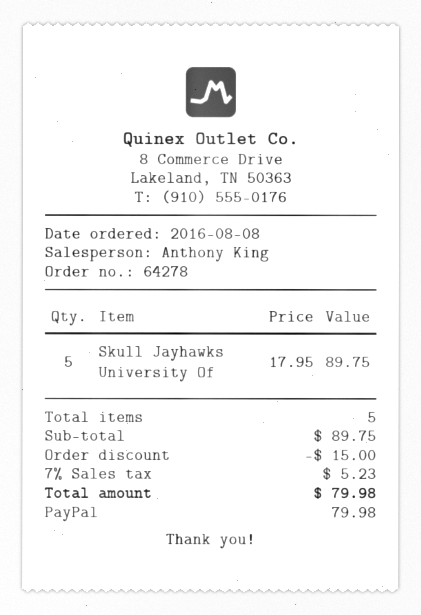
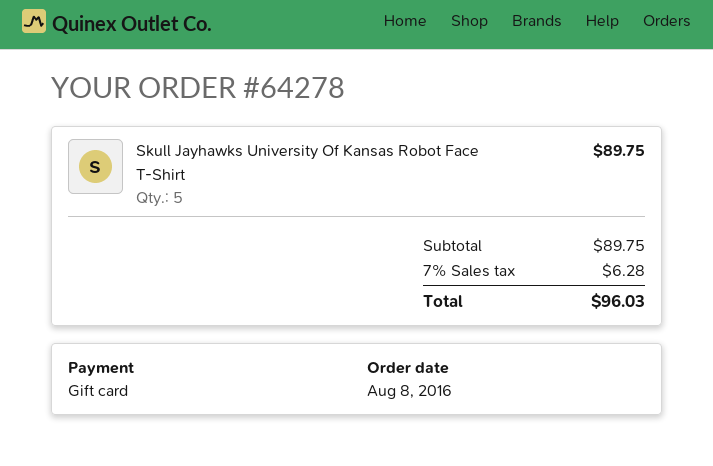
payment method: PayPal -> gift card
discount: 15.00 -> none
tax: 7% = 5.23 -> 7% = 6.28
total: 79.98 -> 96.03

